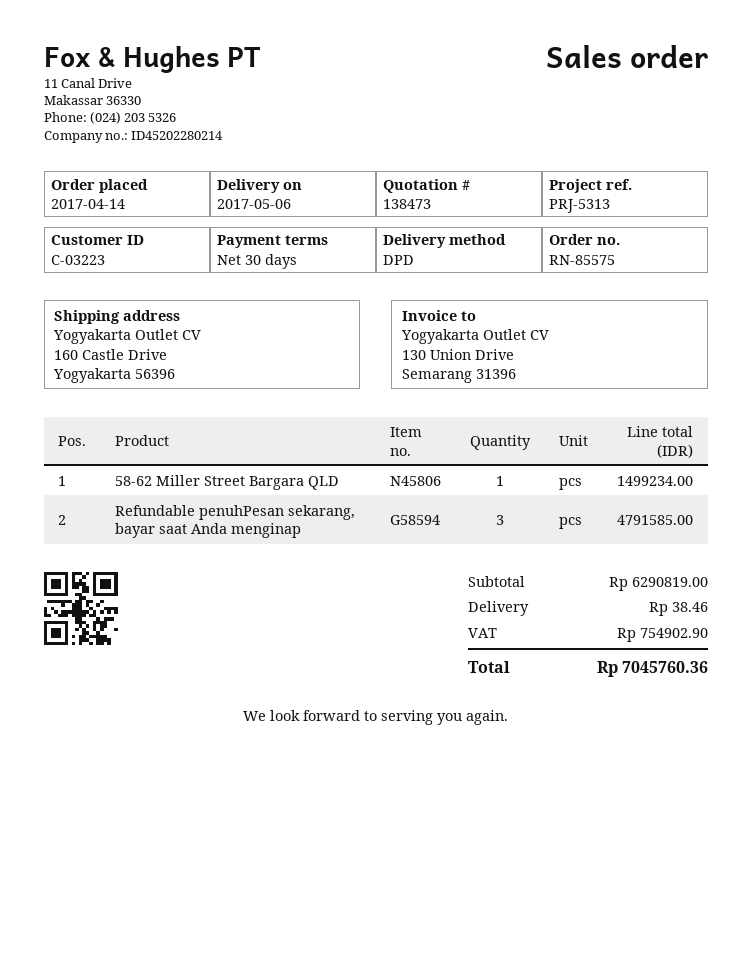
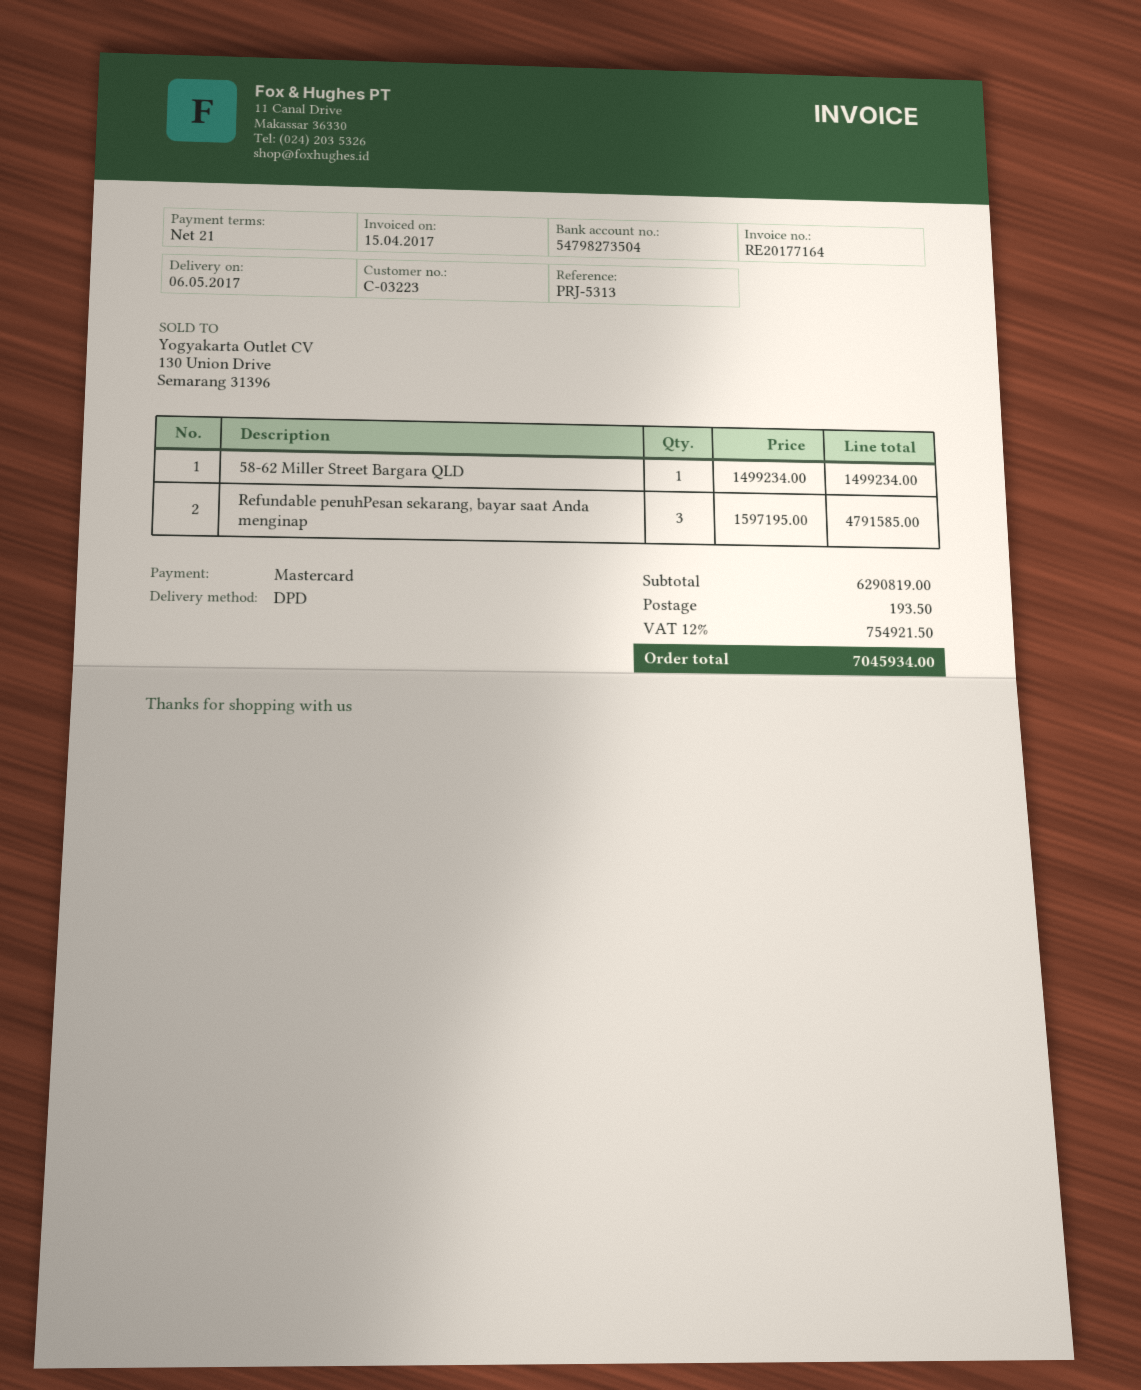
payment terms: 30 days -> 21 days
shipping: 38.46 -> 193.50
tax: 754902.90 -> 754921.50
total: 7045760.36 -> 7045934.00

